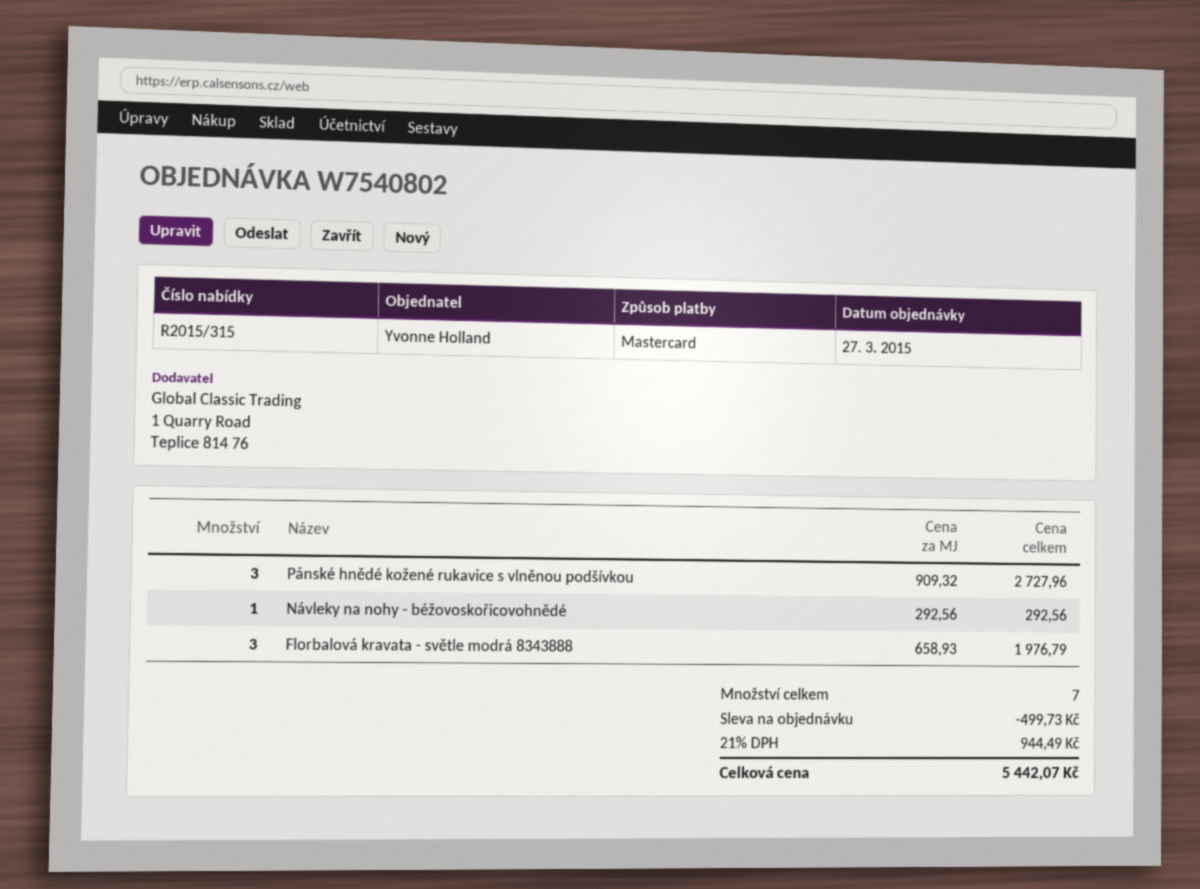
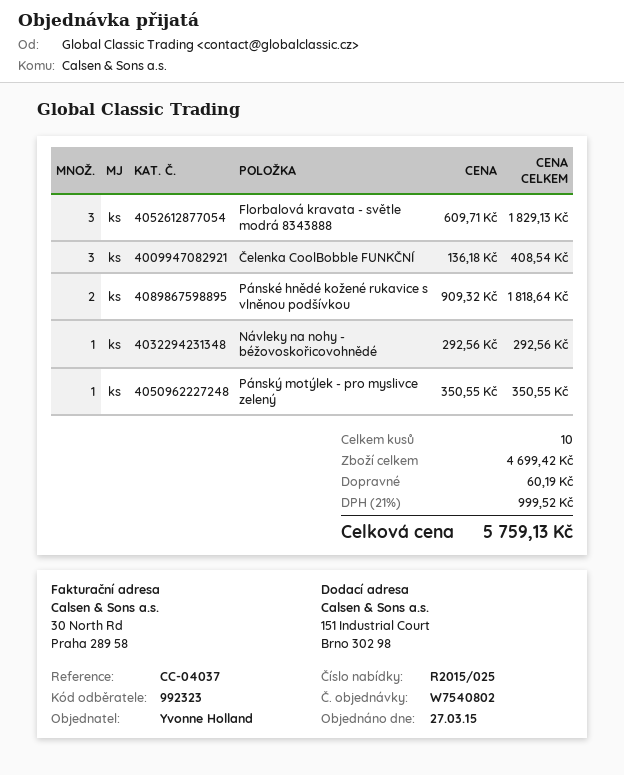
quote number: R2015/315 -> R2015/025
Pánské hnědé kožené rukavice s vlněnou podšívkou: 3 x 909.32 = 2727.96 -> 2 x 909.32 = 1818.64
Florbalová kravata - světle modrá 8343888: 3 x 658.93 = 1976.79 -> 3 x 609.71 = 1829.13
Čelenka CoolBobble FUNKČNÍ: none -> 3 x 136.18 = 408.54
Pánský motýlek - pro myslivce zelený: none -> 1 x 350.55 = 350.55
total quantity: 7 -> 10
discount: 499.73 -> none
shipping: none -> 60.19
tax: 21% = 944.49 -> 21% = 999.52
total: 5442.07 -> 5759.13

